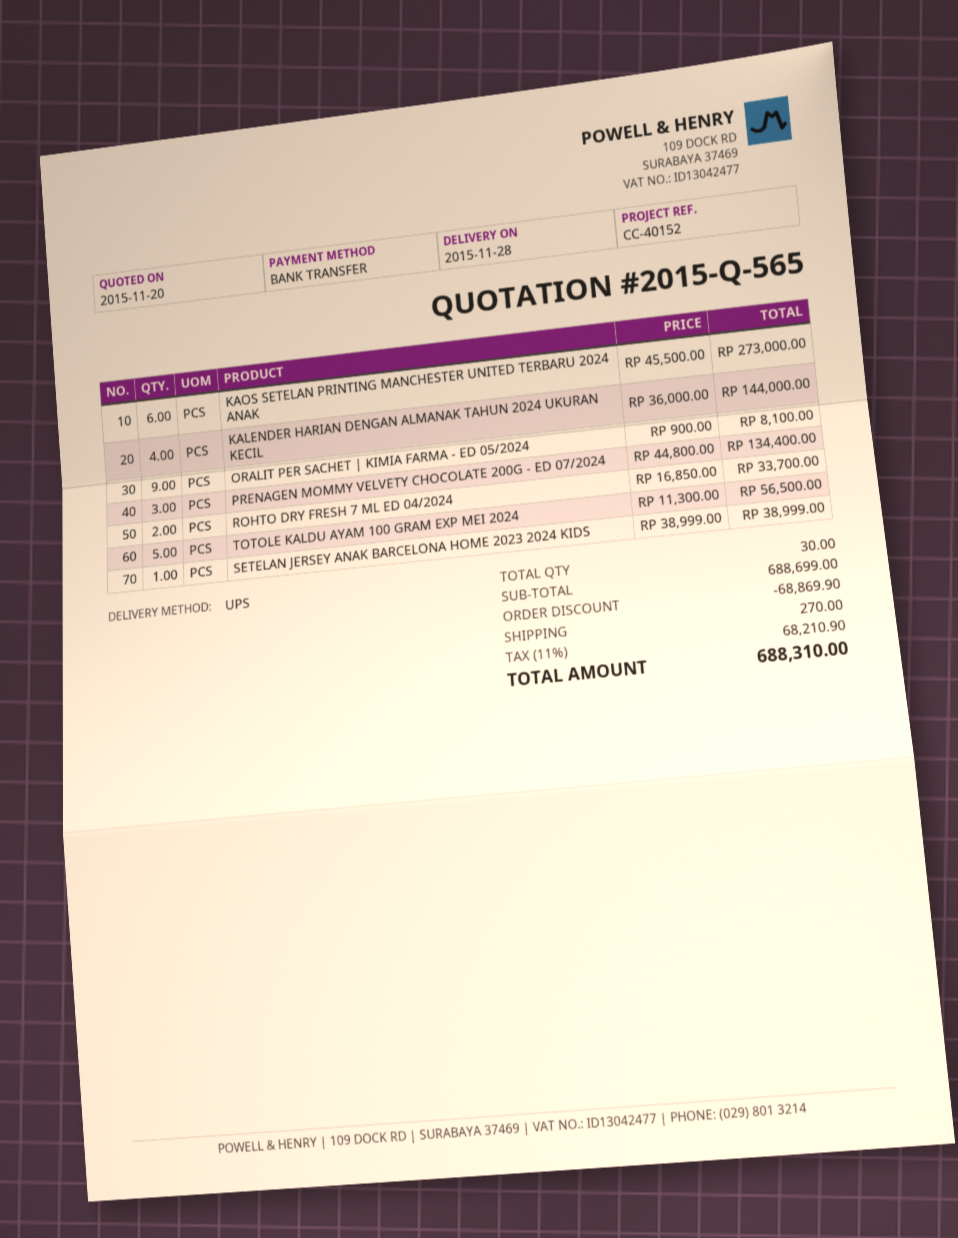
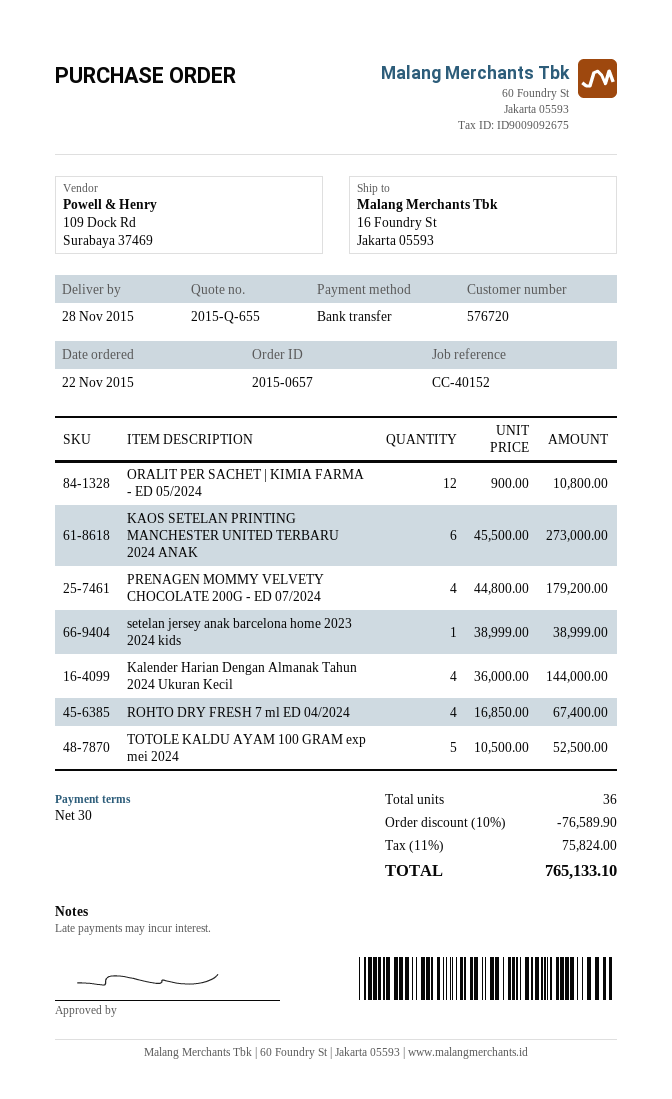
quote number: 2015-Q-565 -> 2015-Q-655
ORALIT PER SACHET | KIMIA FARMA - ED 05/2024: 9 x 900.00 = 8100.00 -> 12 x 900.00 = 10800.00
PRENAGEN MOMMY VELVETY CHOCOLATE 200G - ED 07/2024: 3 x 44800.00 = 134400.00 -> 4 x 44800.00 = 179200.00
ROHTO DRY FRESH 7 ML ED 04/2024: 2 x 16850.00 = 33700.00 -> 4 x 16850.00 = 67400.00
TOTOLE KALDU AYAM 100 GRAM EXP MEI 2024: 5 x 11300.00 = 56500.00 -> 5 x 10500.00 = 52500.00
total quantity: 30 -> 36
discount: 68869.90 -> 76589.90
shipping: 270.00 -> none
tax: 11% = 68210.90 -> 11% = 75824.00
total: 688310.00 -> 765133.10

